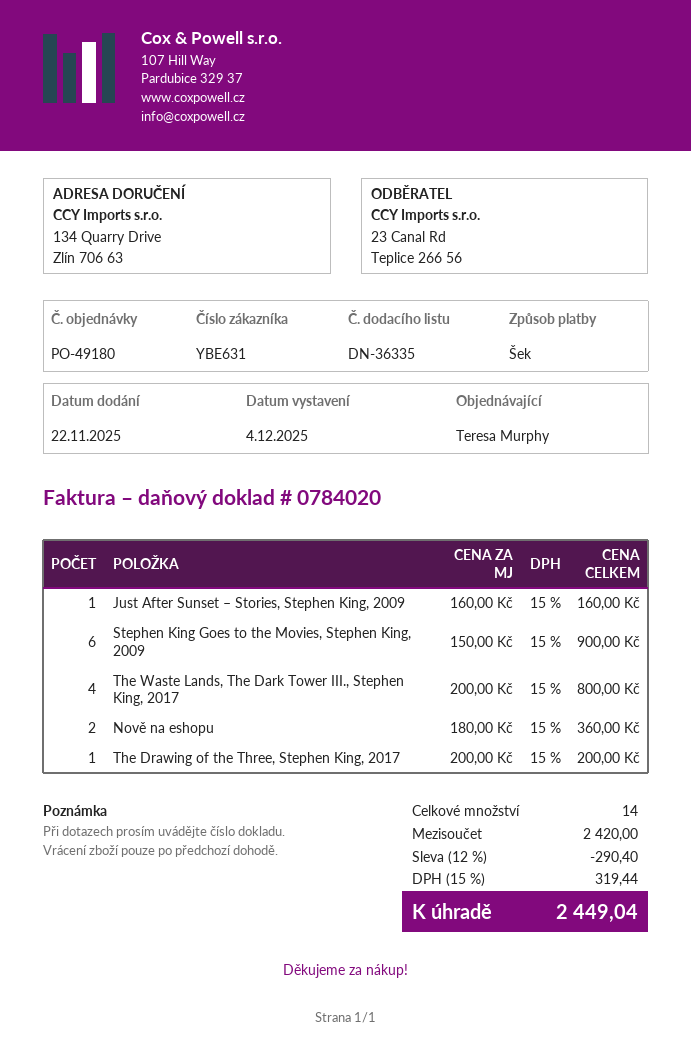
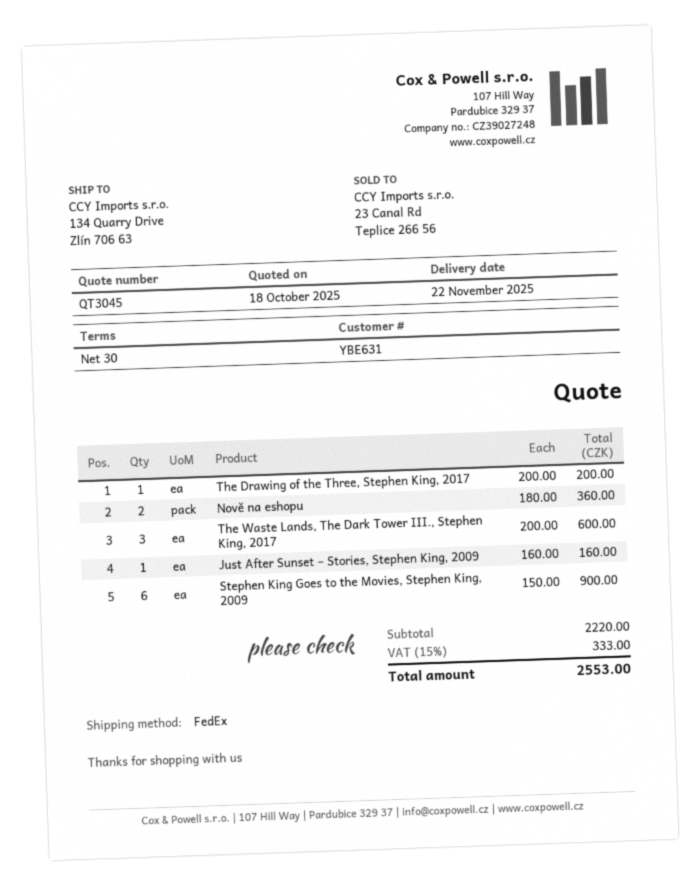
The Waste Lands, The Dark Tower III., Stephen King, 2017: 4 x 200.00 = 800.00 -> 3 x 200.00 = 600.00
subtotal: 2420.00 -> 2220.00
discount: 12% = 290.40 -> none
tax: 15% = 319.44 -> 15% = 333.00
total: 2449.04 -> 2553.00

